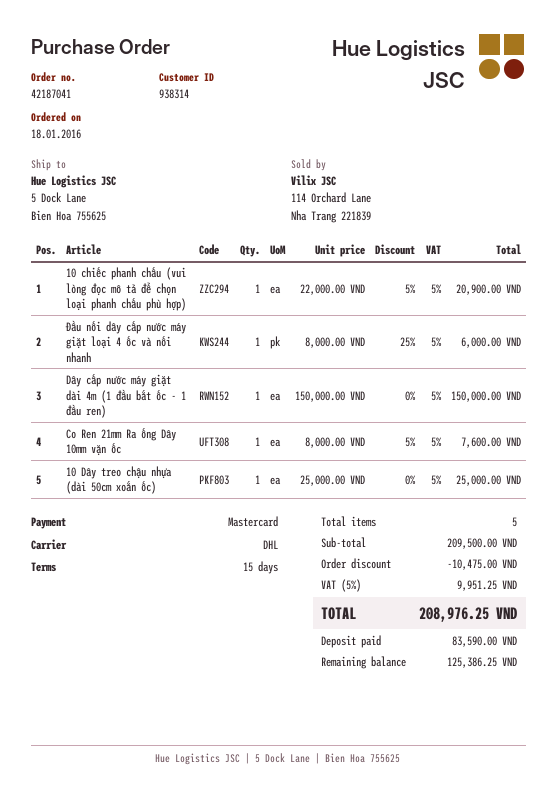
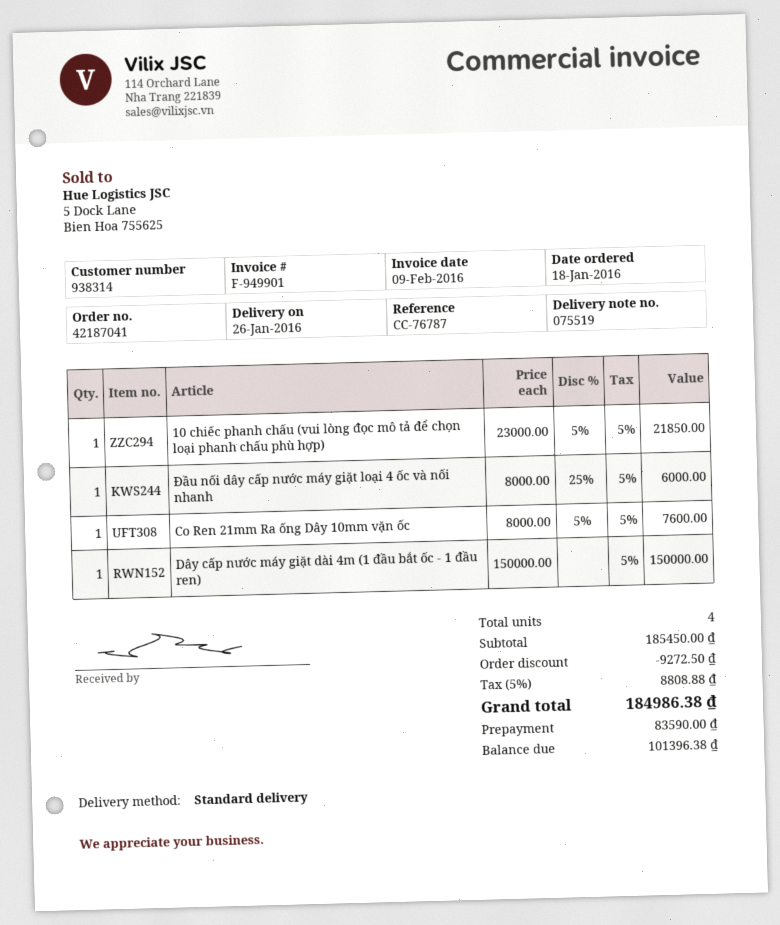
shipping method: DHL -> standard
10 chiếc phanh chấu (vui lòng đọc mô tả để chọn loại phanh chấu phù hợp): 1 x 22000.00 - 5% = 20900.00 -> 1 x 23000.00 - 5% = 21850.00
10 Dây treo chậu nhựa (dài 50cm xoắn ốc): 1 x 25000.00 = 25000.00 -> none
total quantity: 5 -> 4
subtotal: 209500.00 -> 185450.00
discount: 10475.00 -> 9272.50
tax: 5% = 9951.25 -> 5% = 8808.88
total: 208976.25 -> 184986.38
balance: 125386.25 -> 101396.38

